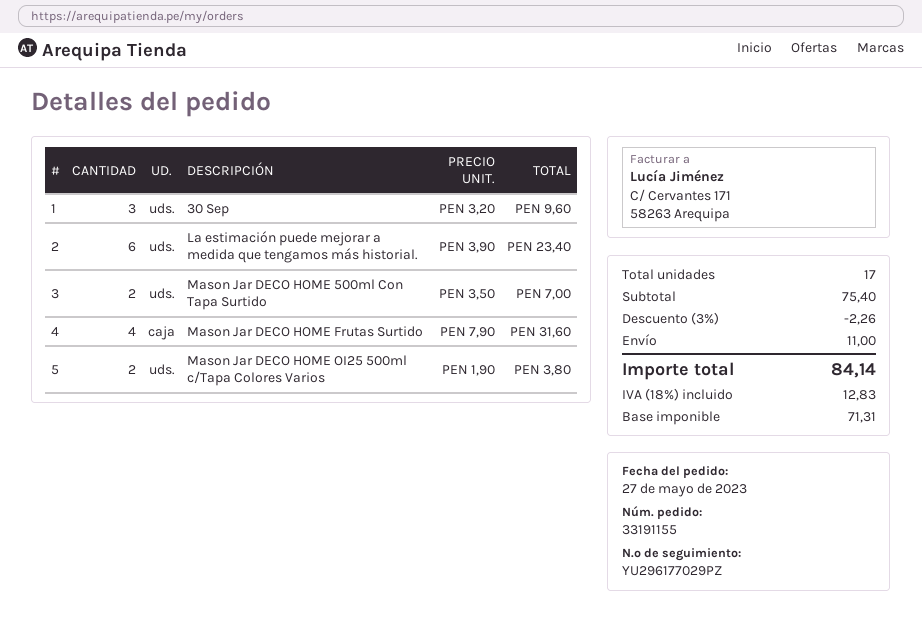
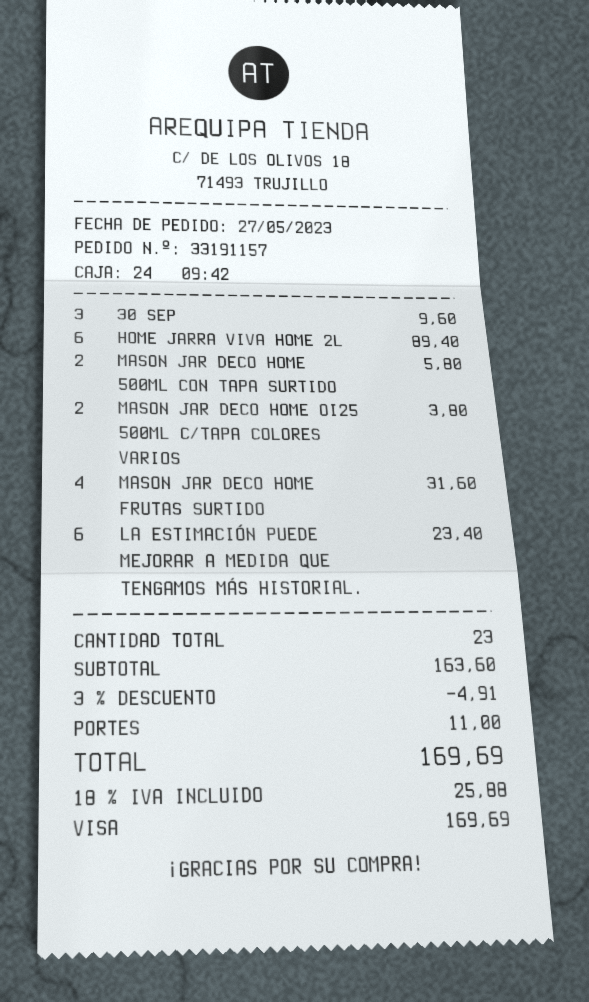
order number: 33191155 -> 33191157
Mason Jar DECO HOME 500ml Con Tapa Surtido: 2 for 7.00 -> 2 for 5.80
HOME JARRA VIVA HOME 2L: none -> 6 for 89.40
total quantity: 17 -> 23
subtotal: 75.40 -> 163.60
discount: 3% = 2.26 -> 3% = 4.91
tax: 18% = 12.83 -> 18% = 25.88
total: 84.14 -> 169.69

